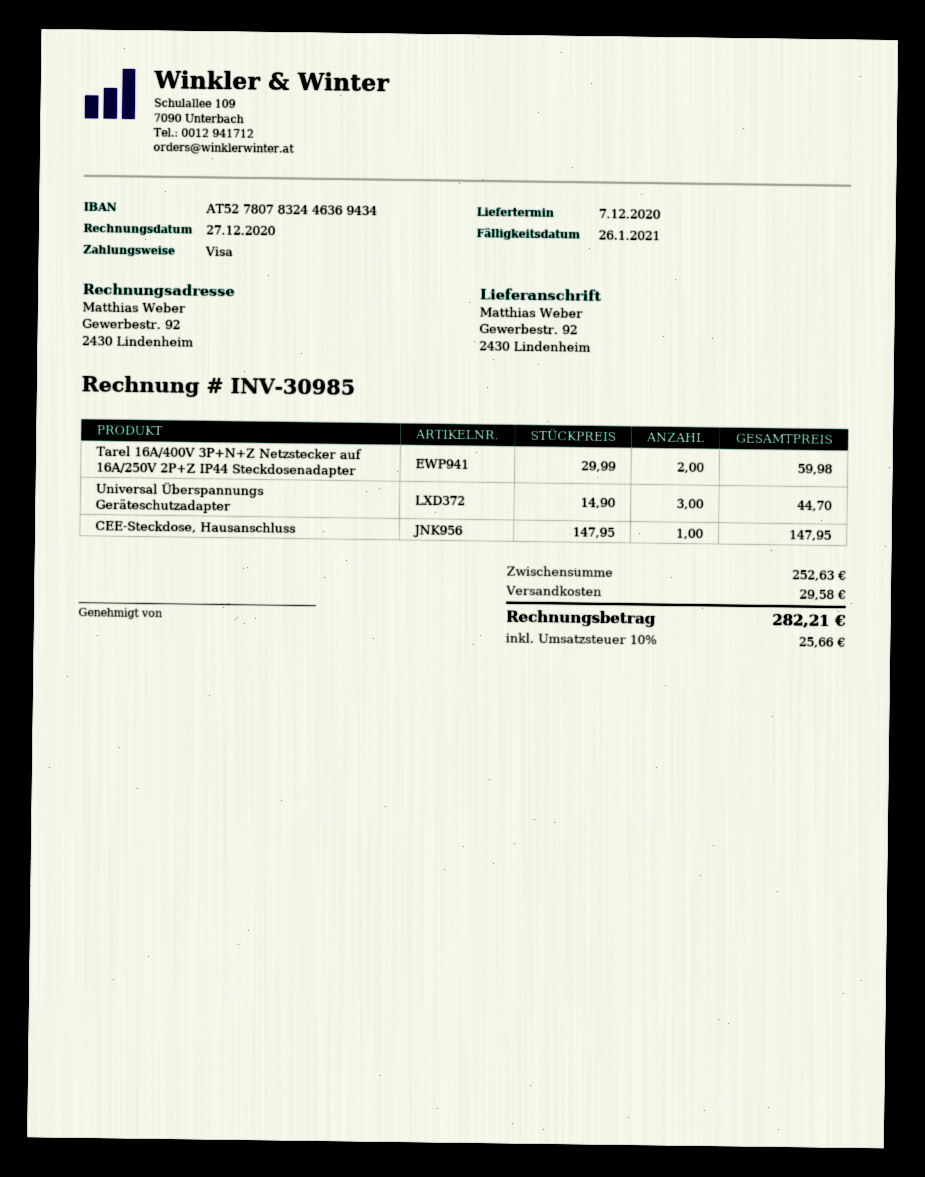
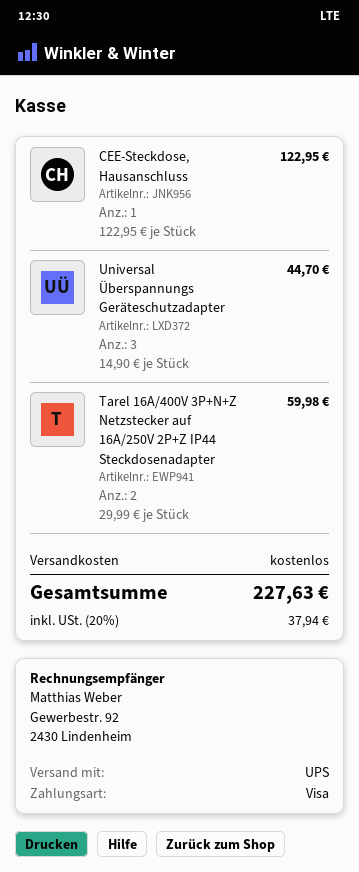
CEE-Steckdose, Hausanschluss: 1 x 147.95 = 147.95 -> 1 x 122.95 = 122.95
shipping: 29.58 -> 0.00
tax: 10% = 25.66 -> 20% = 37.94
total: 282.21 -> 227.63

